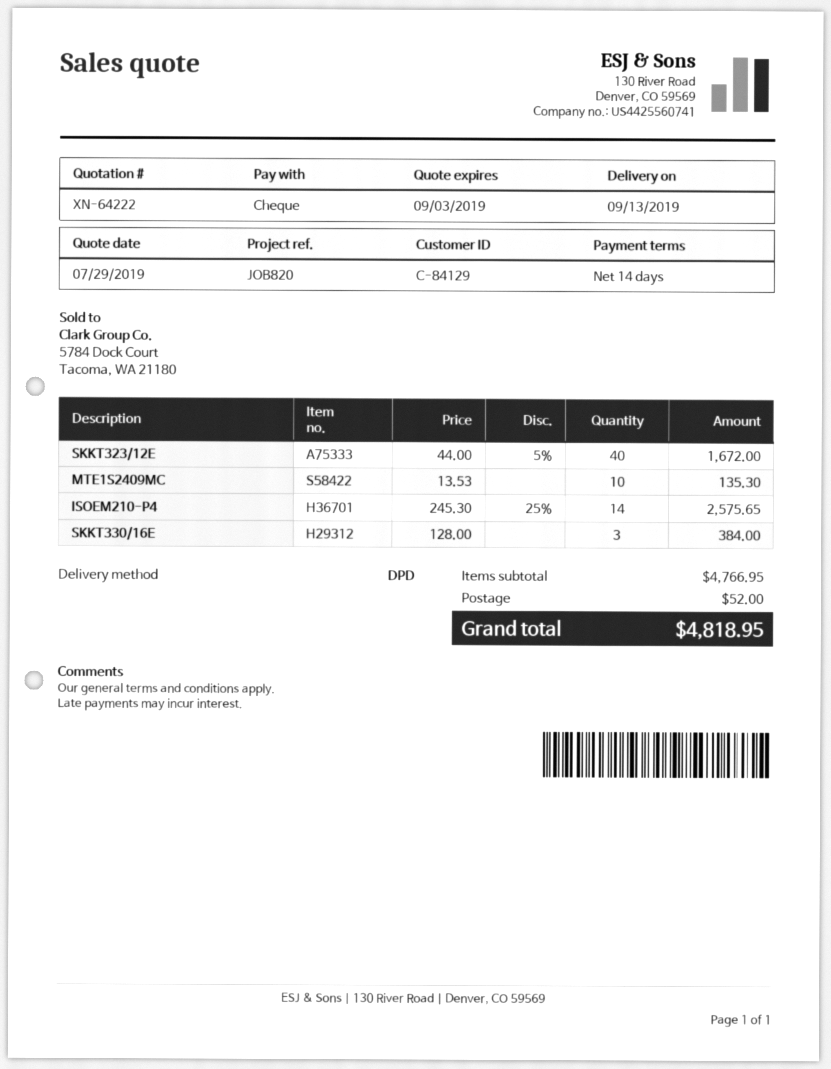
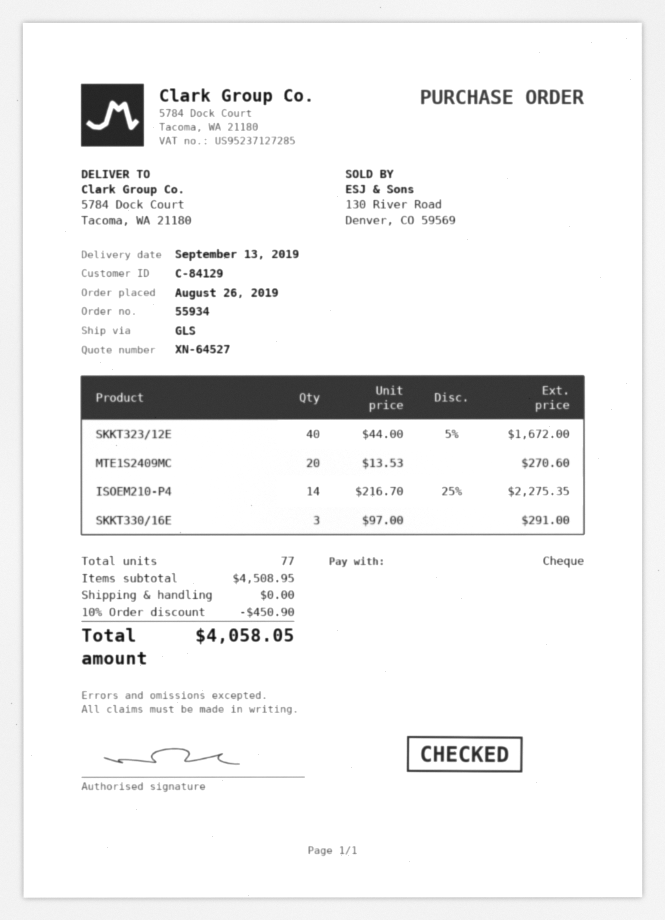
quote number: XN-64222 -> XN-64527
shipping method: DPD -> GLS
MTE1S2409MC: 10 x 13.53 = 135.30 -> 20 x 13.53 = 270.60
ISOEM210-P4: 14 x 245.30 - 25% = 2575.65 -> 14 x 216.70 - 25% = 2275.35
SKKT330/16E: 3 x 128.00 = 384.00 -> 3 x 97.00 = 291.00
subtotal: 4766.95 -> 4508.95
discount: none -> 10% = 450.90
shipping: 52.00 -> 0.00
total: 4818.95 -> 4058.05

